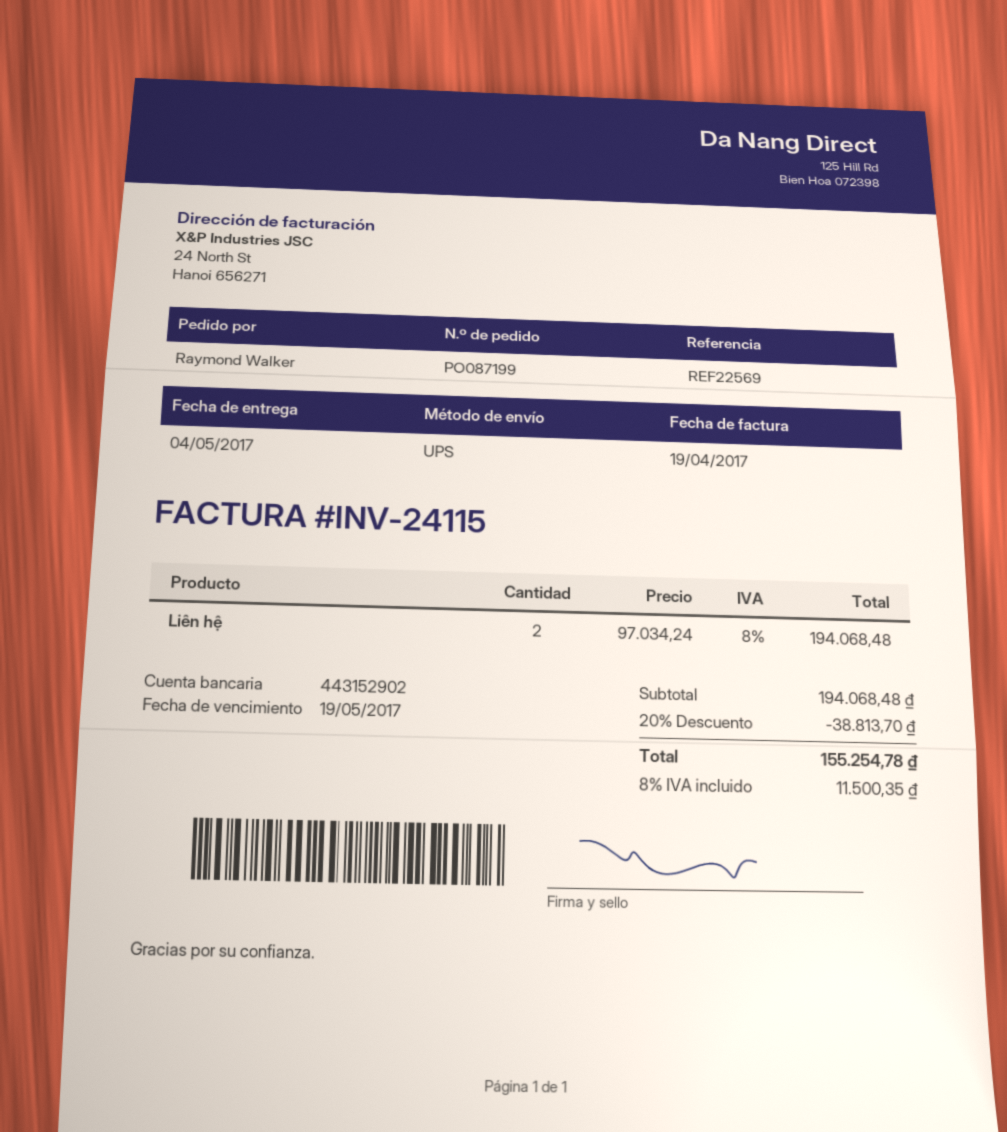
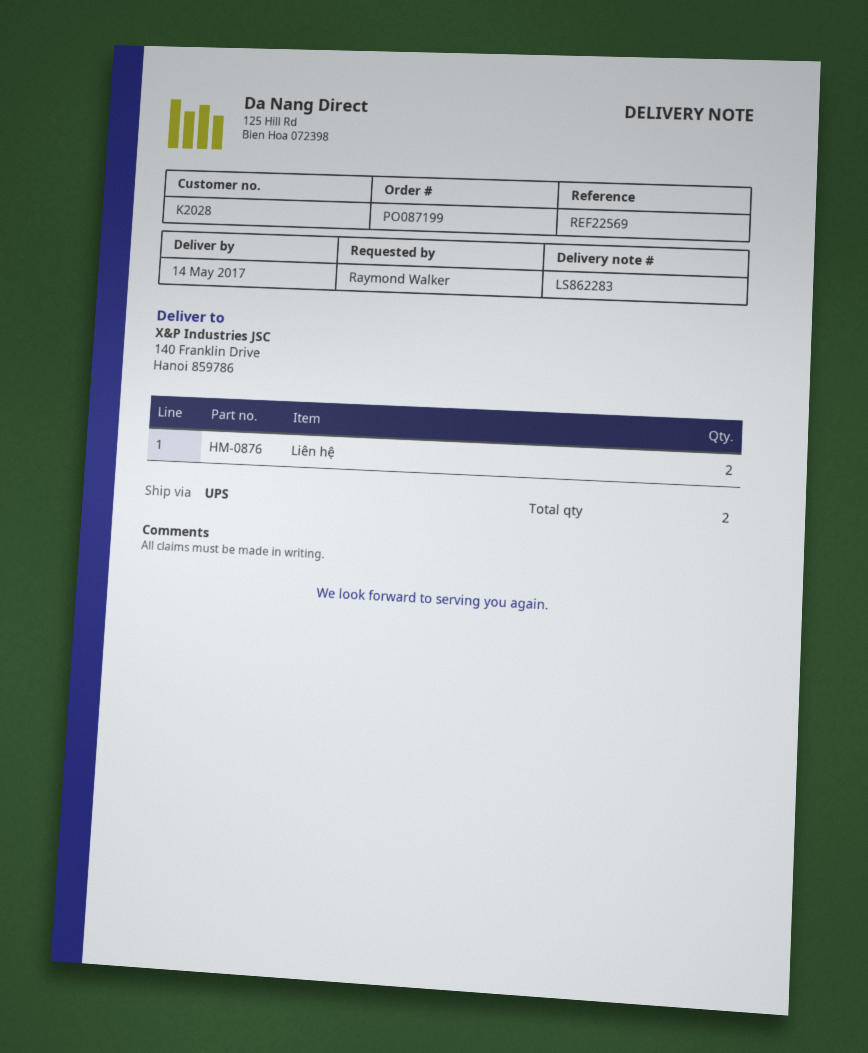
delivery date: 2017-05-04 -> 2017-05-14

